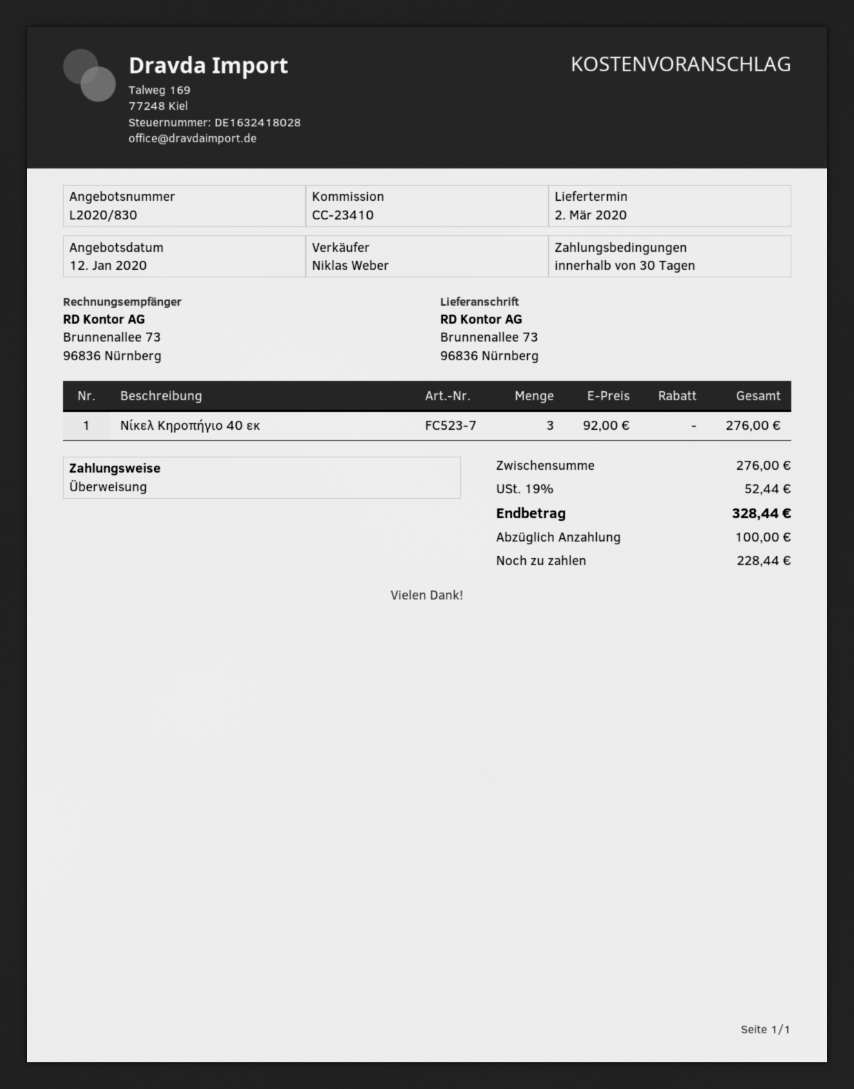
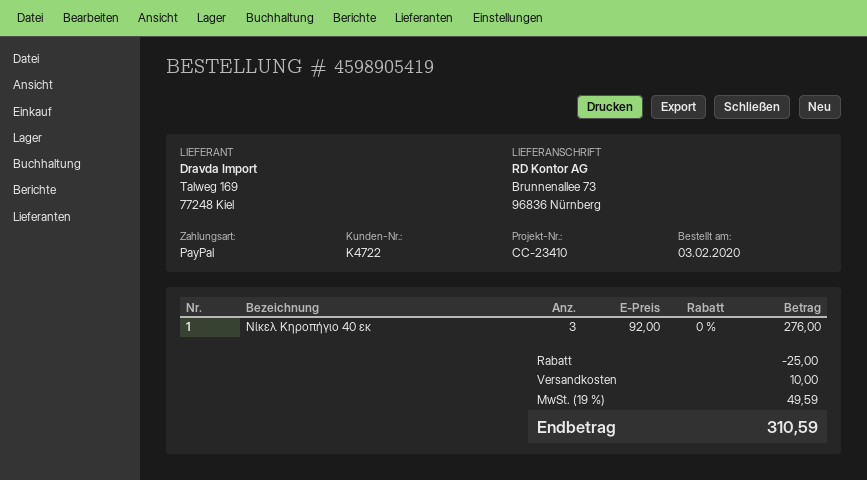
payment method: bank transfer -> PayPal
discount: none -> 25.00
shipping: none -> 10.00
tax: 19% = 52.44 -> 19% = 49.59
total: 328.44 -> 310.59

